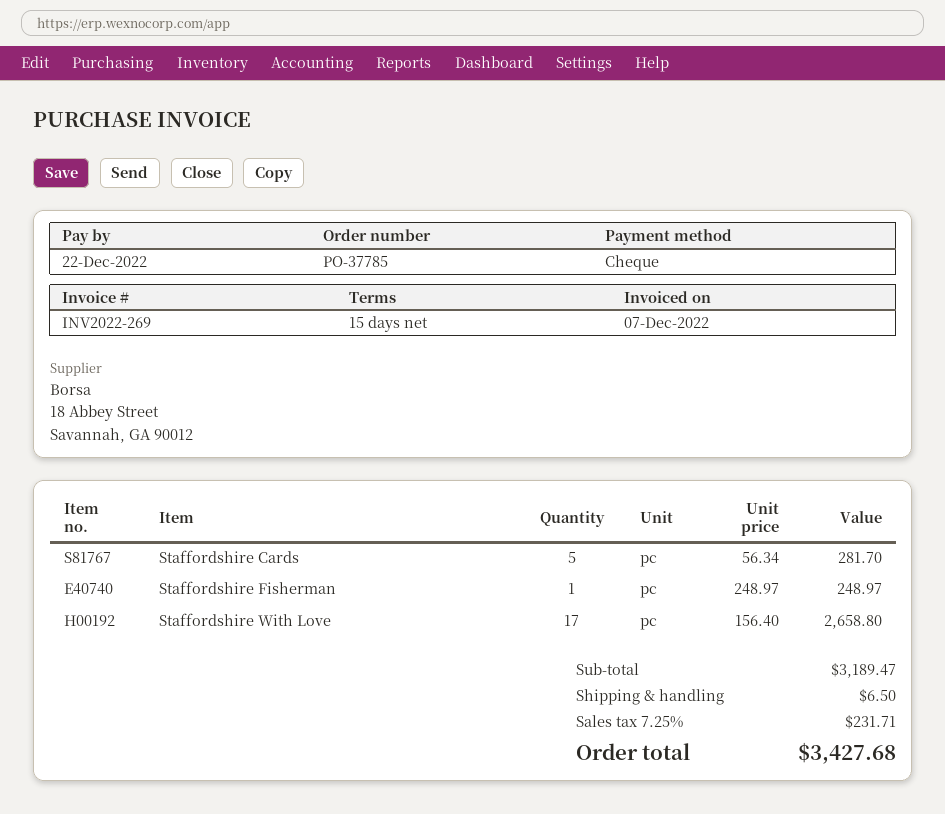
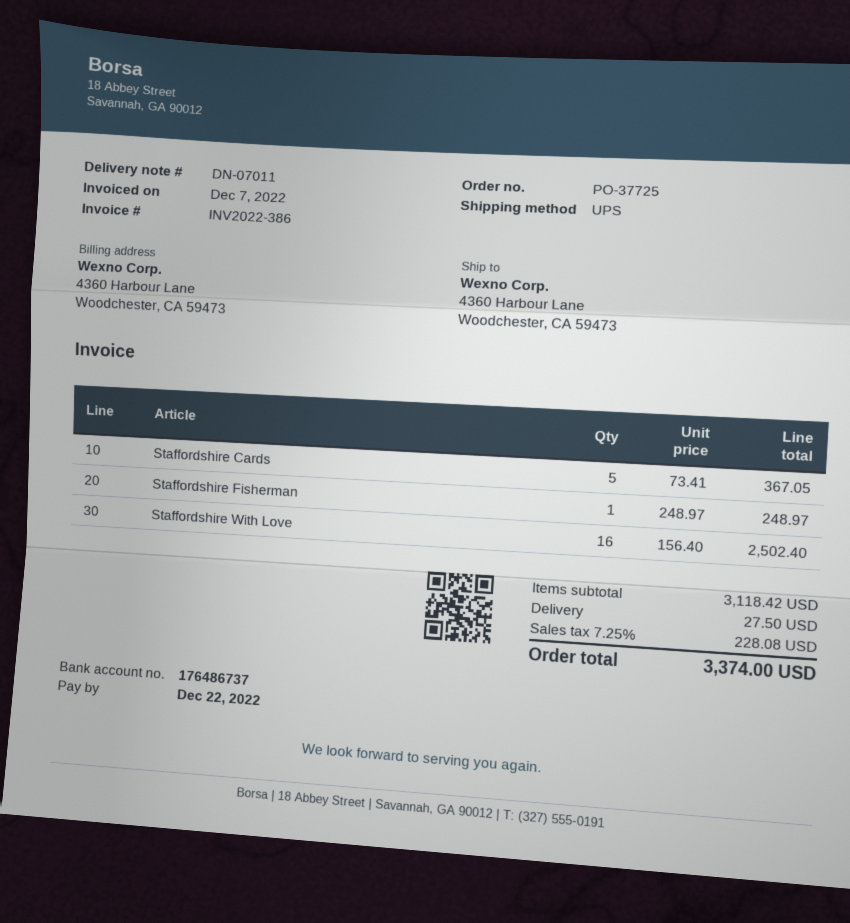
order number: PO-37785 -> PO-37725
invoice number: INV2022-269 -> INV2022-386
Staffordshire Cards: 5 x 56.34 = 281.70 -> 5 x 73.41 = 367.05
Staffordshire With Love: 17 x 156.40 = 2658.80 -> 16 x 156.40 = 2502.40
subtotal: 3189.47 -> 3118.42
shipping: 6.50 -> 27.50
tax: 7.25% = 231.71 -> 7.25% = 228.08
total: 3427.68 -> 3374.00

